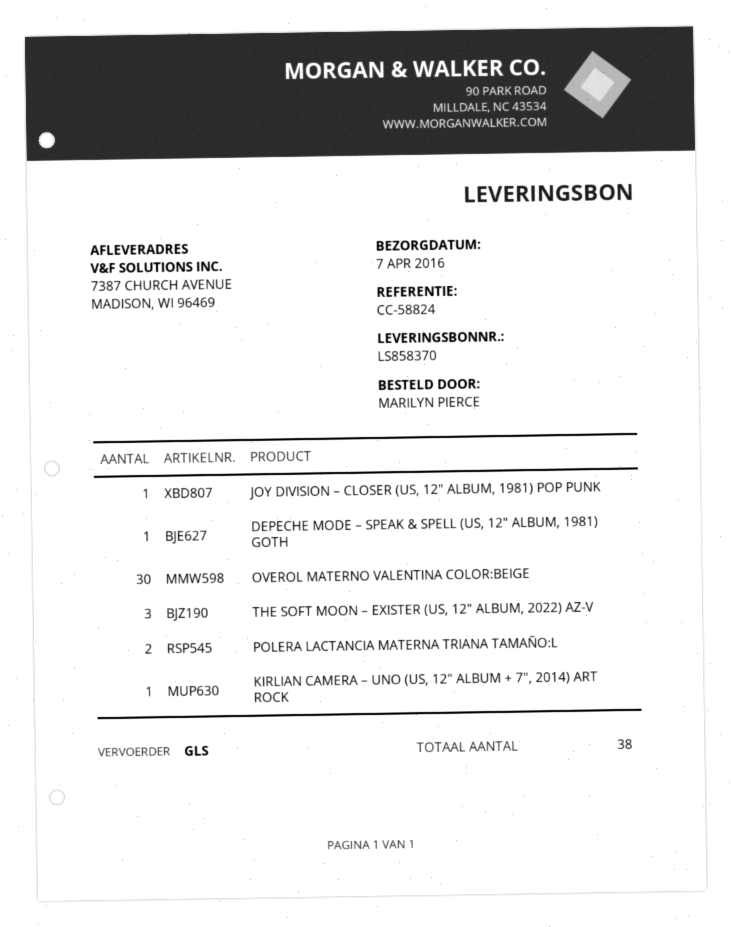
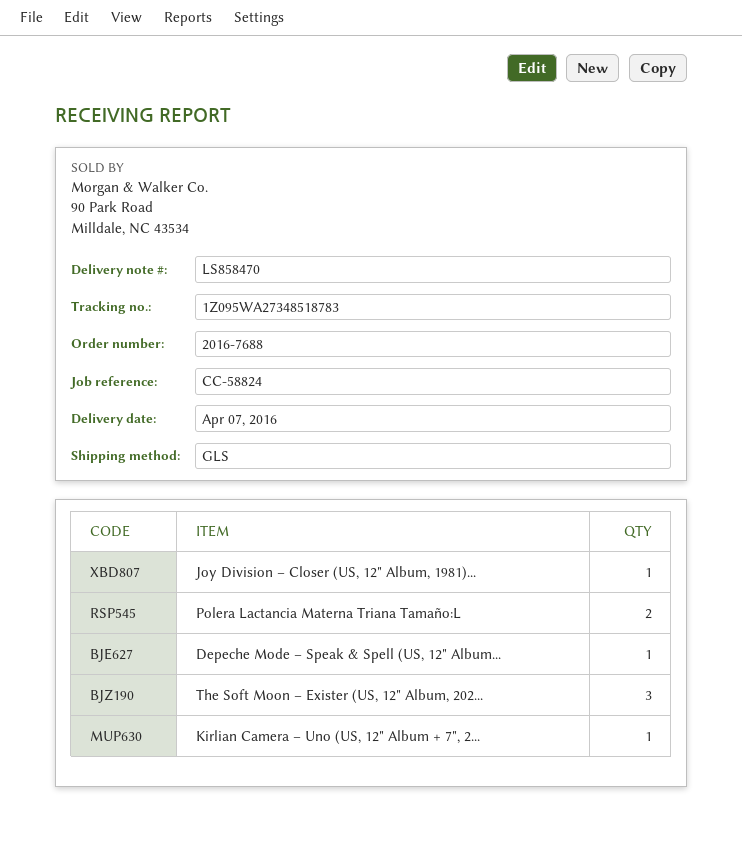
delivery note number: LS858370 -> LS858470
OVEROL MATERNO VALENTINA COLOR:BEIGE: 30 -> none

